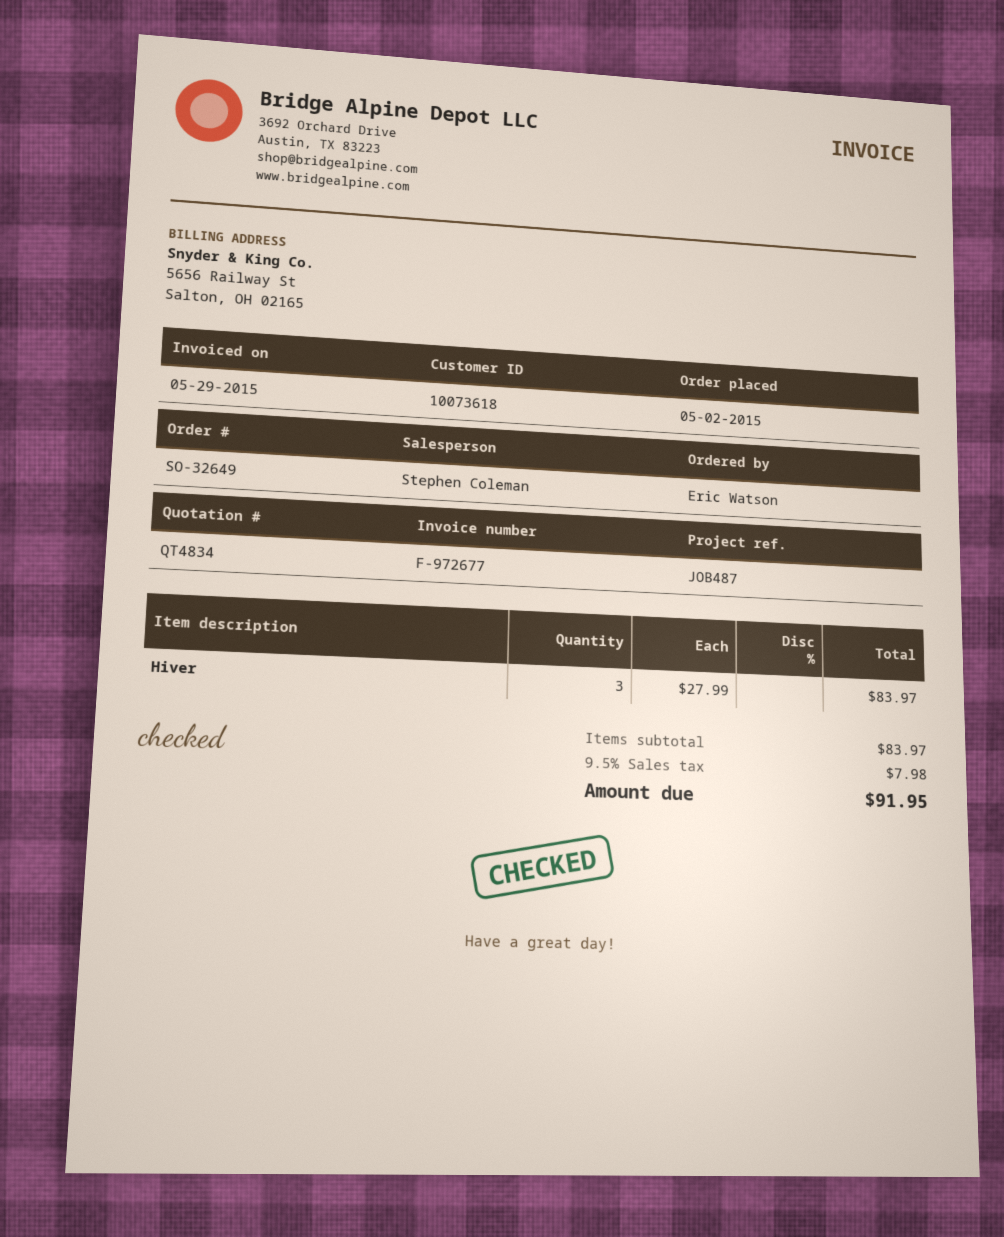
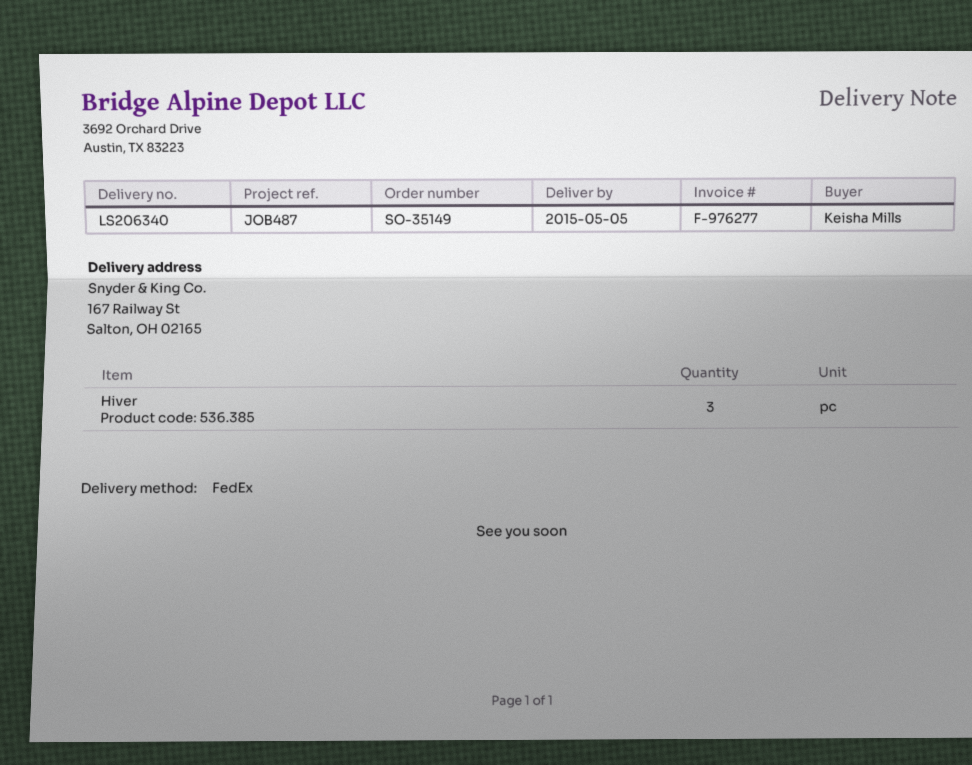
order number: SO-32649 -> SO-35149
invoice number: F-972677 -> F-976277
ordered by: Eric Watson -> Keisha Mills

